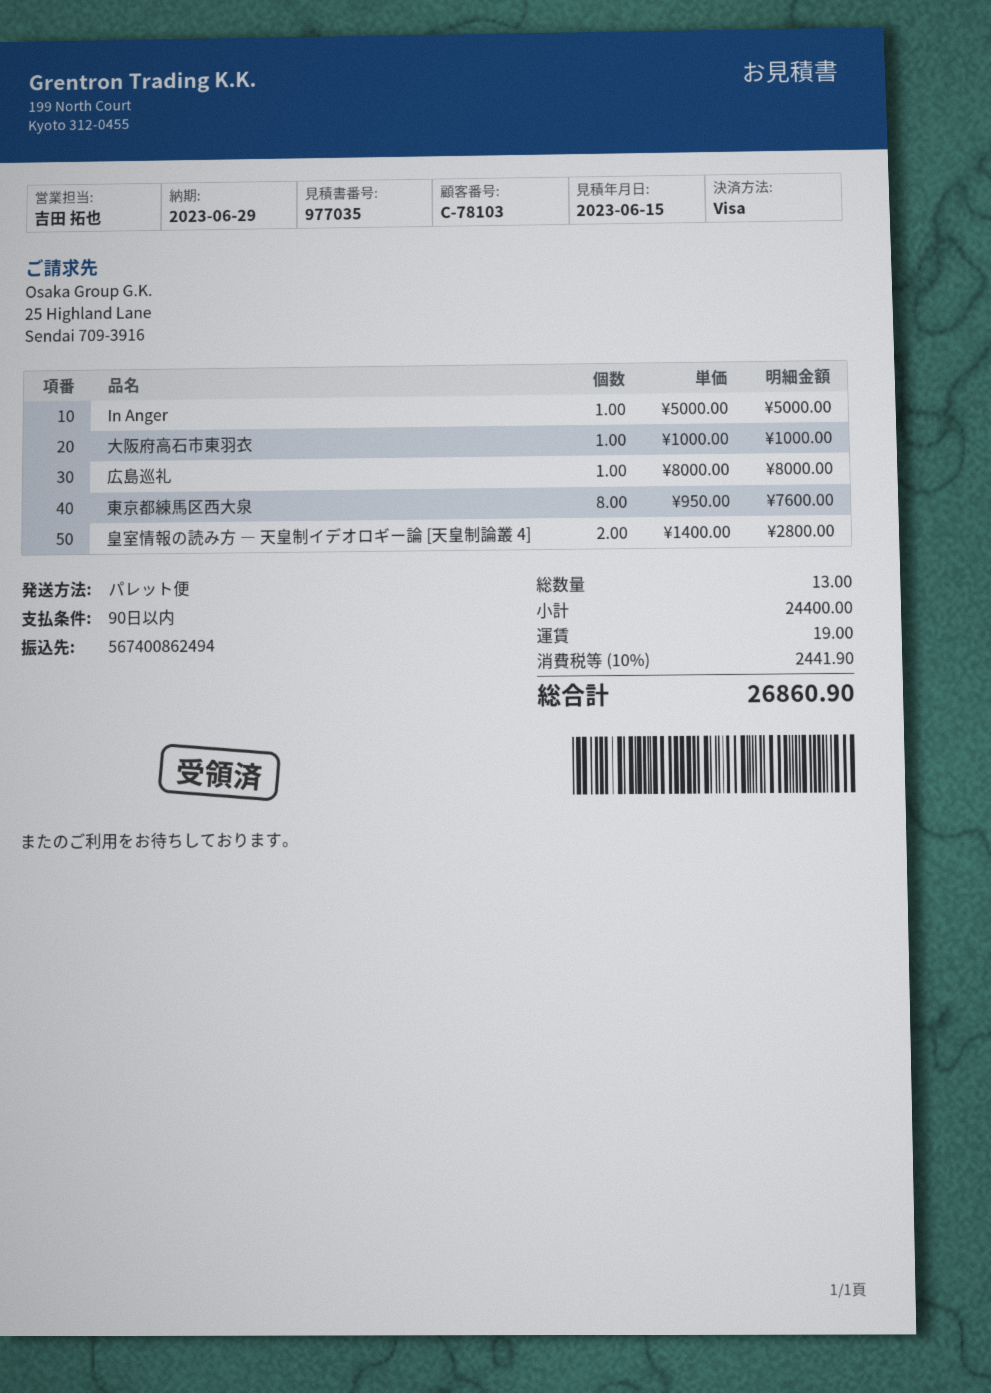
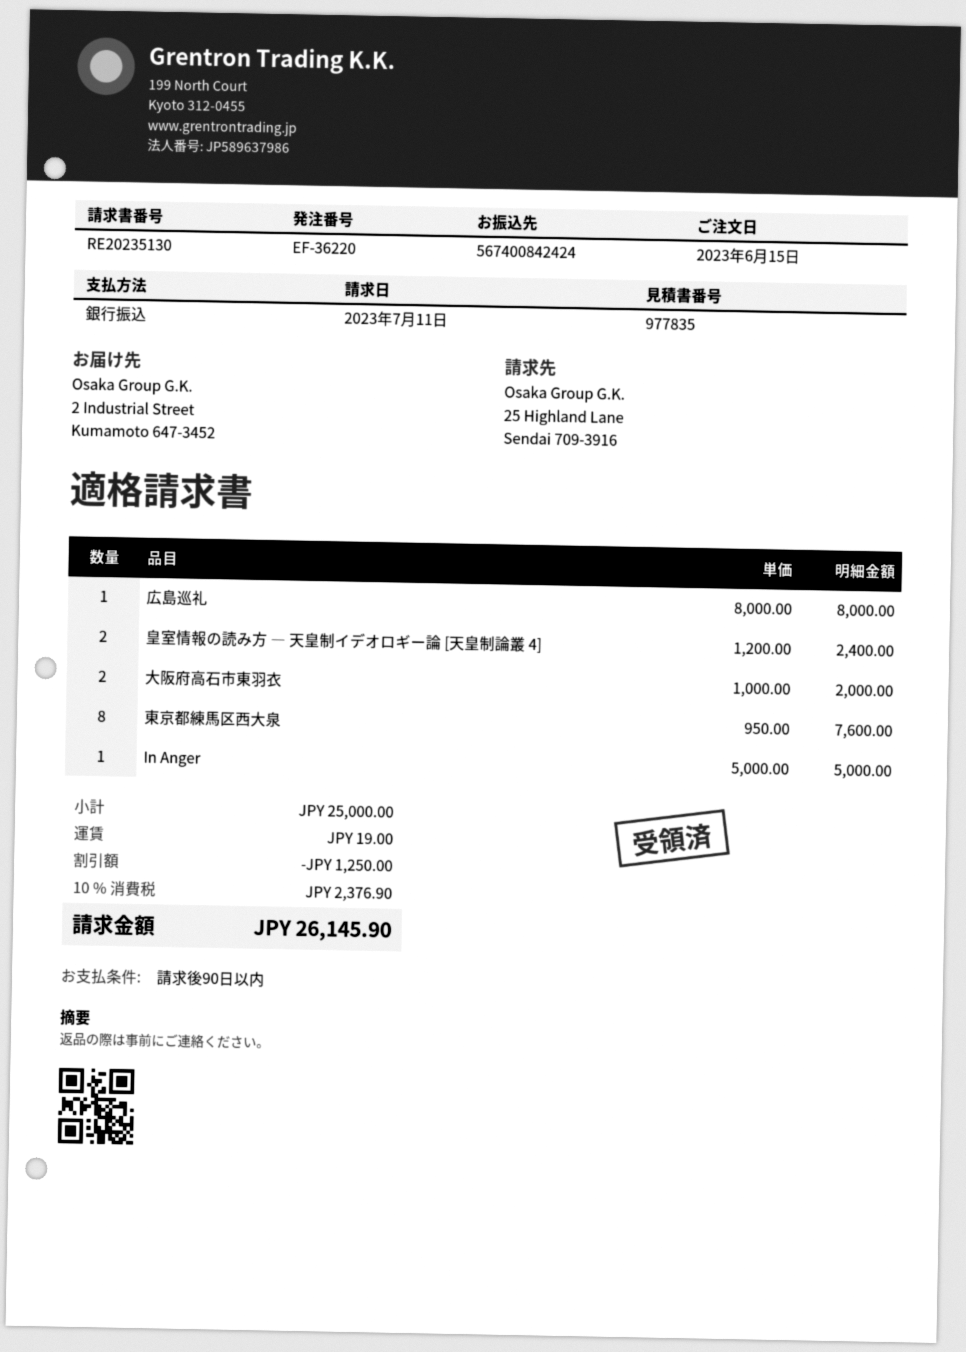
quote number: 977035 -> 977835
payment method: Visa -> bank transfer
bank account: 567400862494 -> 567400842424
大阪府高石市東羽衣: 1 x 1000.00 = 1000.00 -> 2 x 1000.00 = 2000.00
皇室情報の読み方 ― 天皇制イデオロギー論 [天皇制論叢 4]: 2 x 1400.00 = 2800.00 -> 2 x 1200.00 = 2400.00
subtotal: 24400.00 -> 25000.00
discount: none -> 1250.00
tax: 10% = 2441.90 -> 10% = 2376.90
total: 26860.90 -> 26145.90

